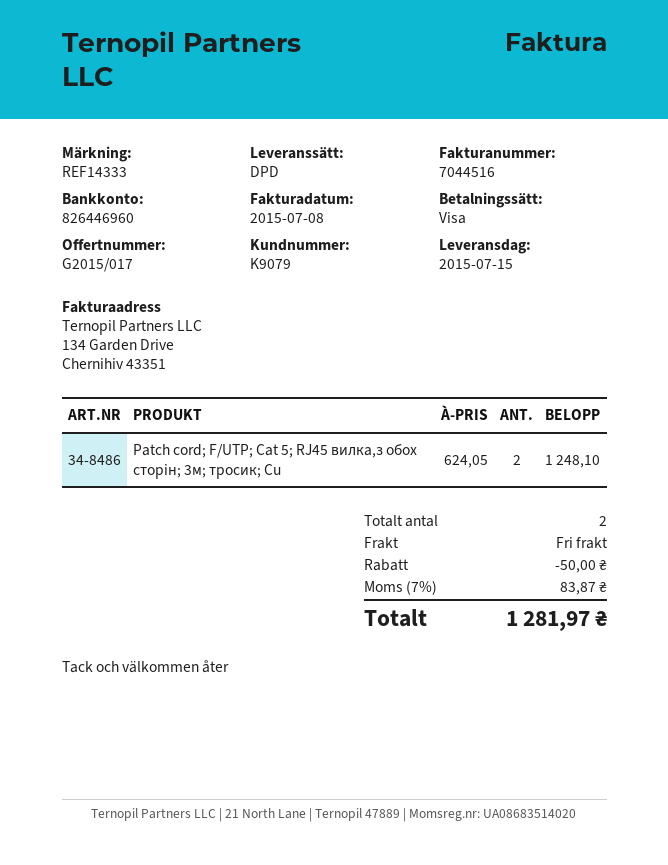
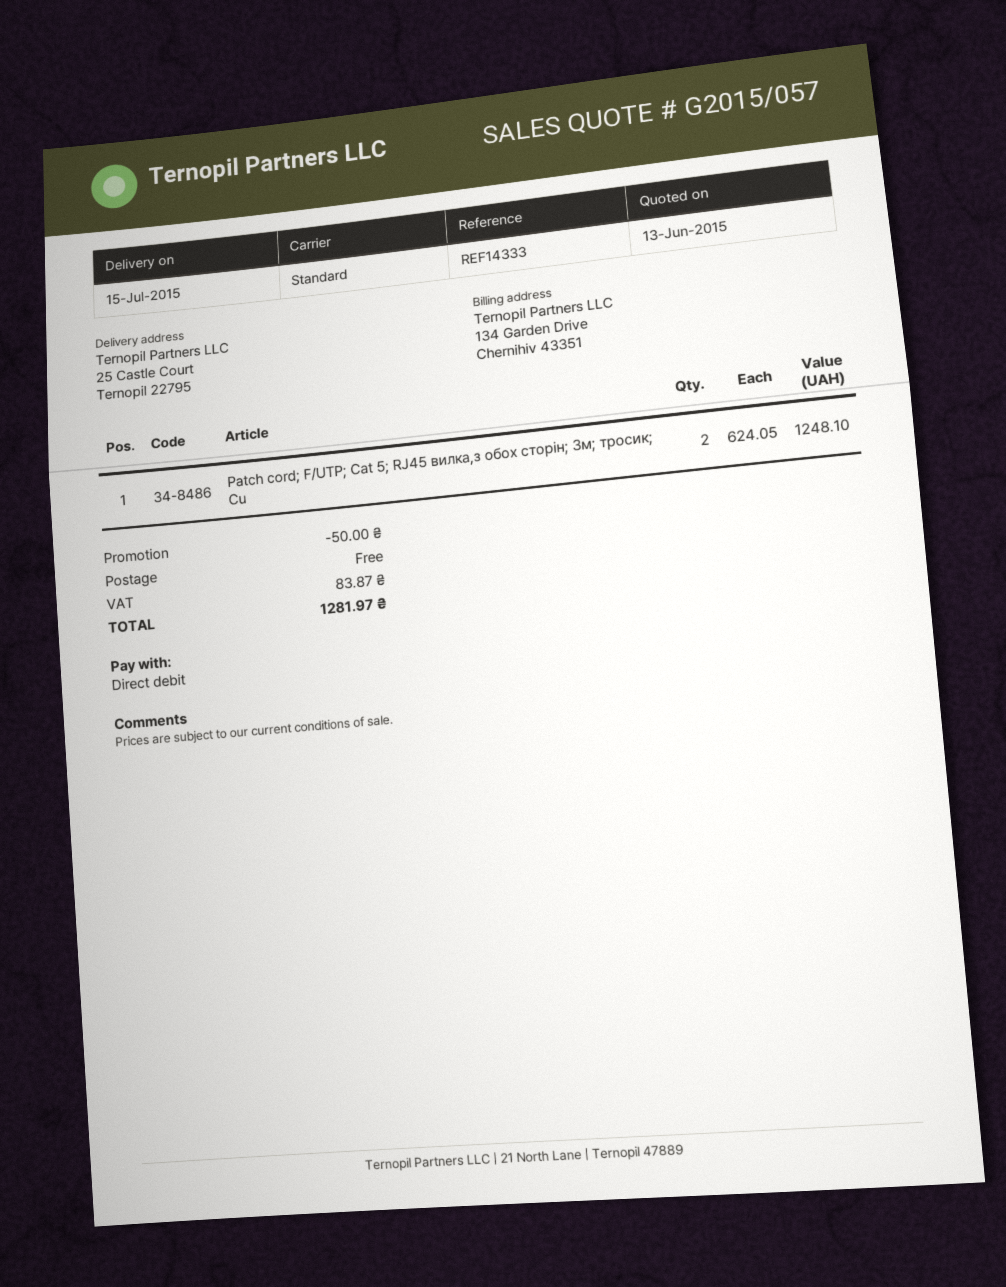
quote number: G2015/017 -> G2015/057
payment method: Visa -> direct debit
shipping method: DPD -> standard

